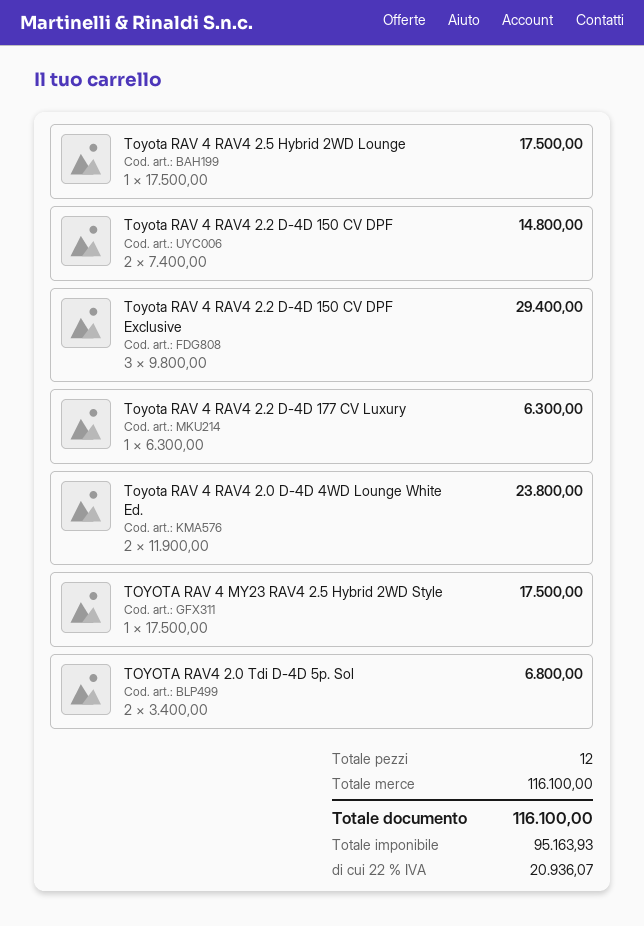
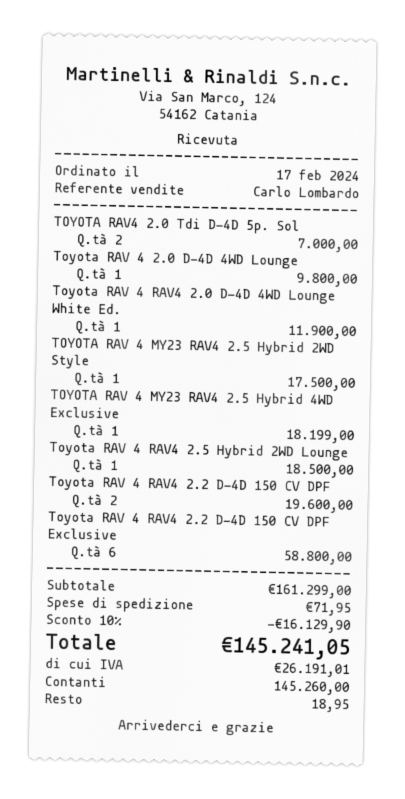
Toyota RAV 4 RAV4 2.5 Hybrid 2WD Lounge: 1 for 17500.00 -> 1 for 18500.00
Toyota RAV 4 RAV4 2.2 D-4D 150 CV DPF: 2 for 14800.00 -> 2 for 19600.00
Toyota RAV 4 RAV4 2.2 D-4D 150 CV DPF Exclusive: 3 for 29400.00 -> 6 for 58800.00
Toyota RAV 4 RAV4 2.2 D-4D 177 CV Luxury: 1 for 6300.00 -> none
Toyota RAV 4 RAV4 2.0 D-4D 4WD Lounge White Ed.: 2 for 23800.00 -> 1 for 11900.00
TOYOTA RAV4 2.0 Tdi D-4D 5p. Sol: 2 for 6800.00 -> 2 for 7000.00
Toyota RAV 4 2.0 D-4D 4WD Lounge: none -> 1 for 9800.00
TOYOTA RAV 4 MY23 RAV4 2.5 Hybrid 4WD Exclusive: none -> 1 for 18199.00
subtotal: 116100.00 -> 161299.00
discount: none -> 10% = 16129.90
shipping: none -> 71.95
tax: 20936.07 -> 26191.01
total: 116100.00 -> 145241.05

